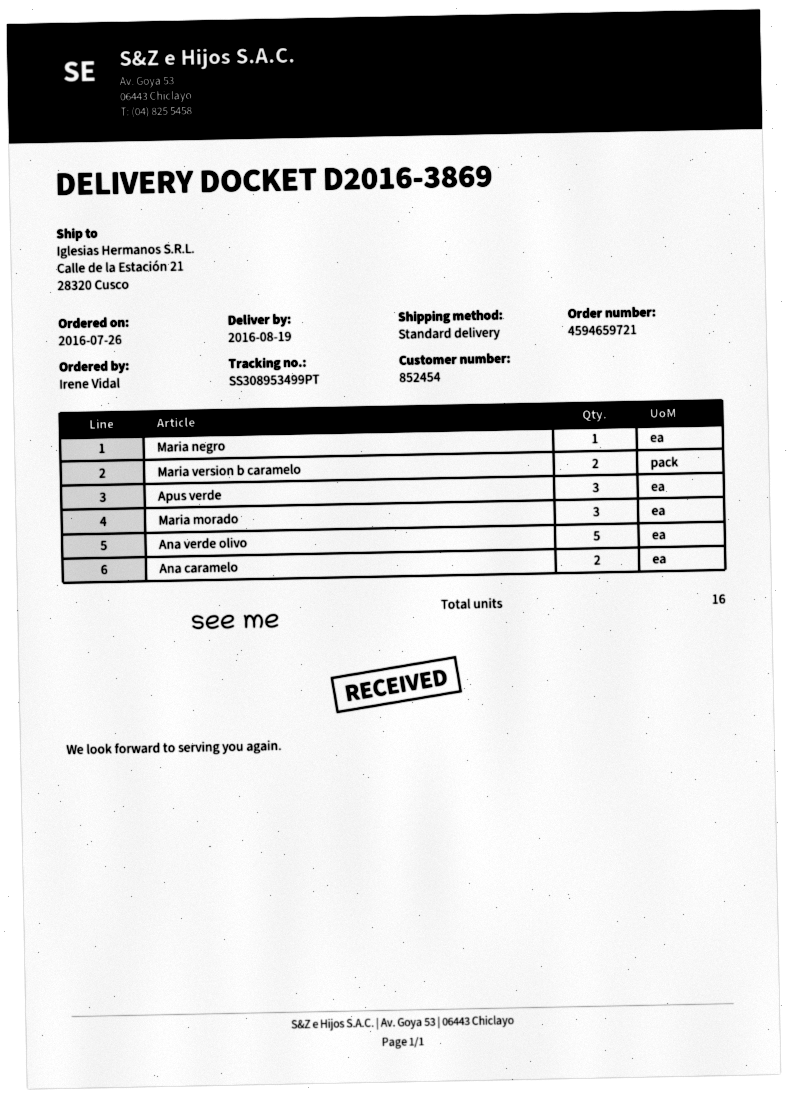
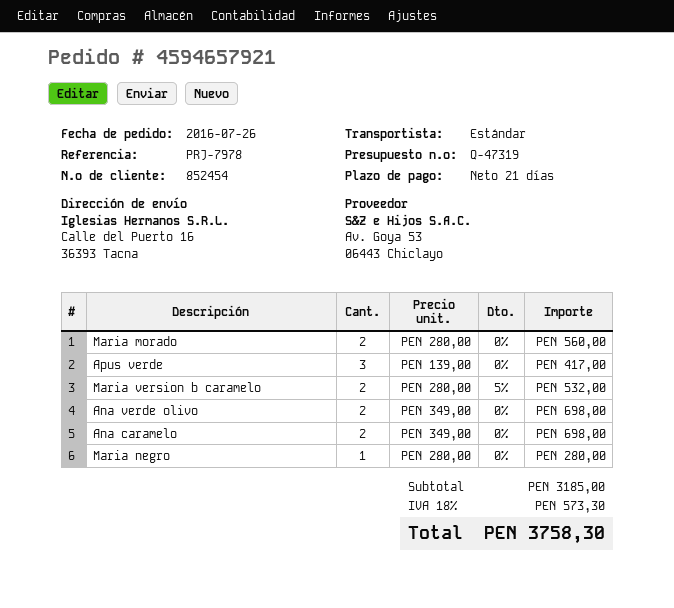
order number: 4594659721 -> 4594657921
ship to: Calle de la Estación 21, 28320 Cusco -> Calle del Puerto 16, 36393 Tacna
Maria morado: 3 -> 2
Ana verde olivo: 5 -> 2

